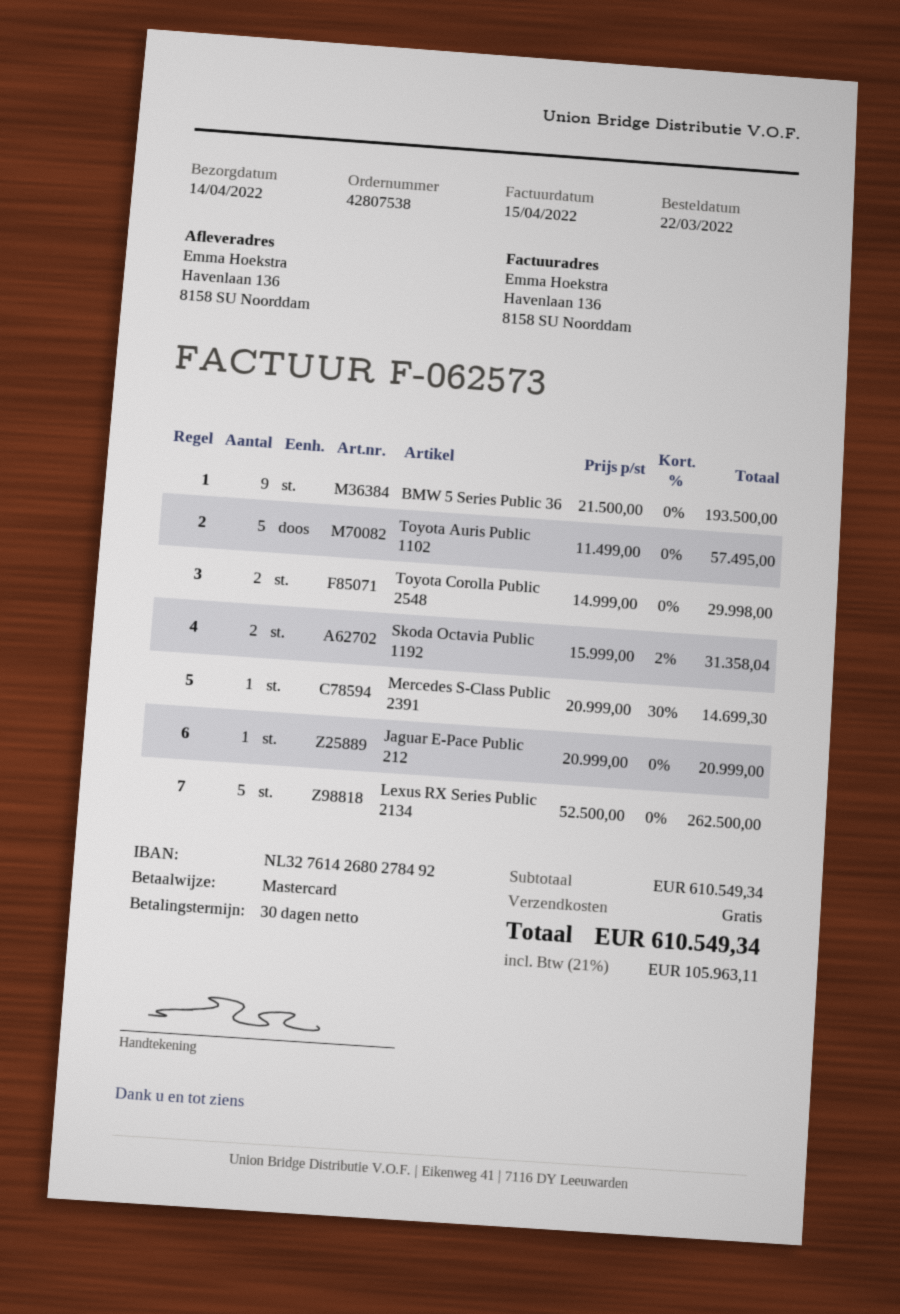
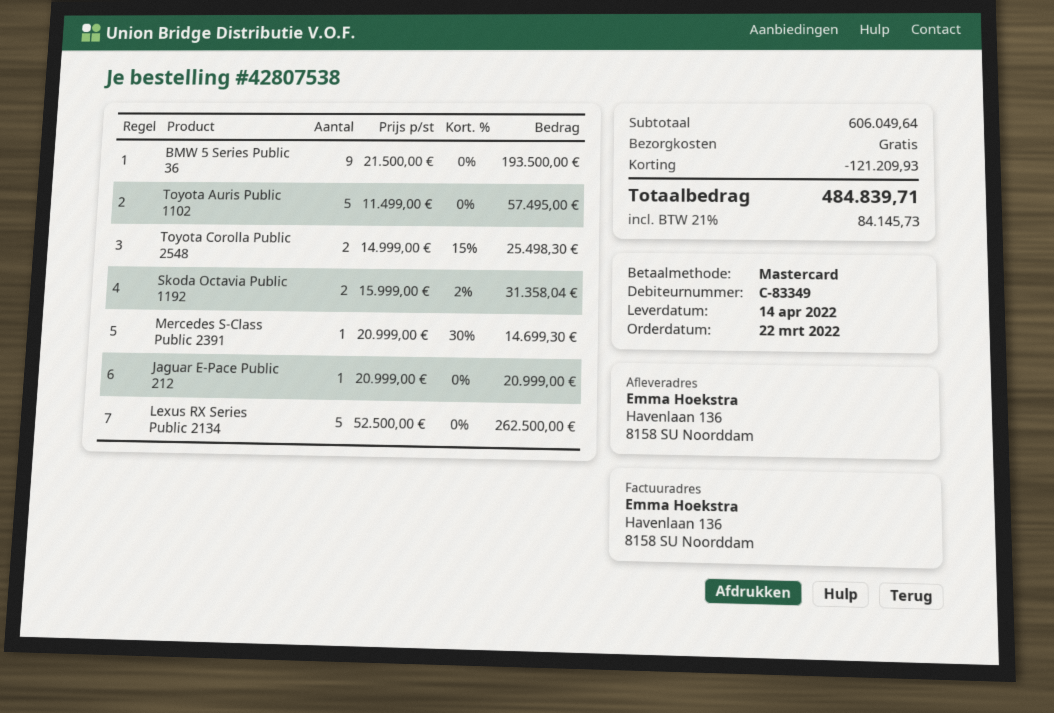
Toyota Corolla Public 2548: 2 x 14999.00 = 29998.00 -> 2 x 14999.00 - 15% = 25498.30
subtotal: 610549.34 -> 606049.64
discount: none -> 121209.93
tax: 21% = 105963.11 -> 21% = 84145.73
total: 610549.34 -> 484839.71

